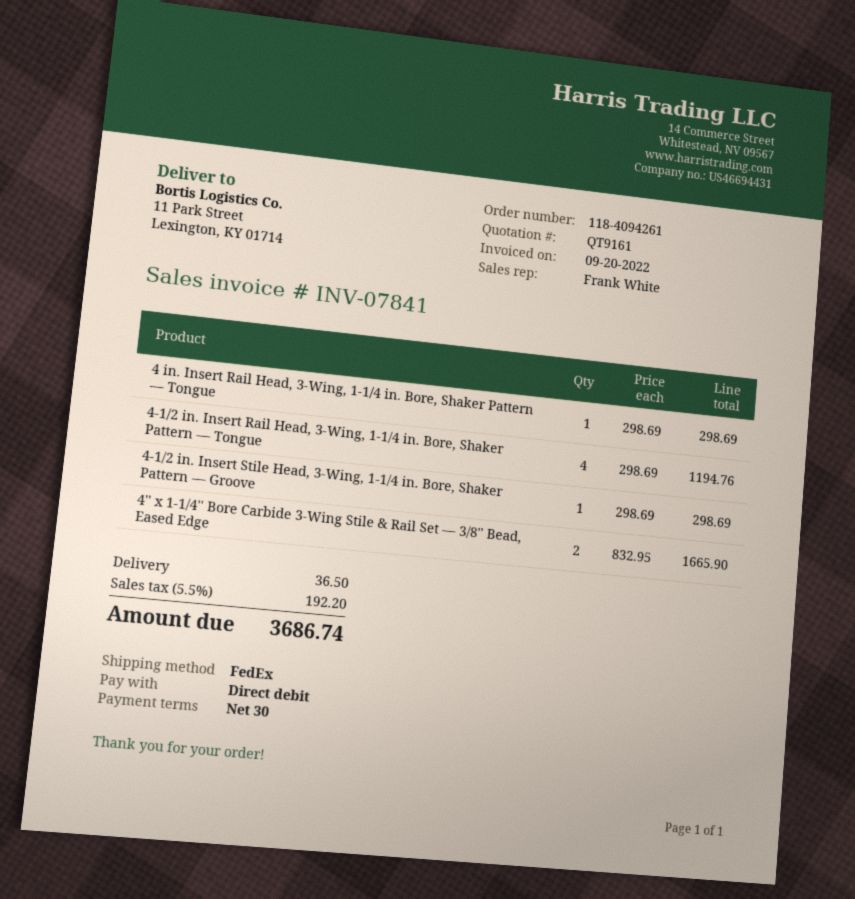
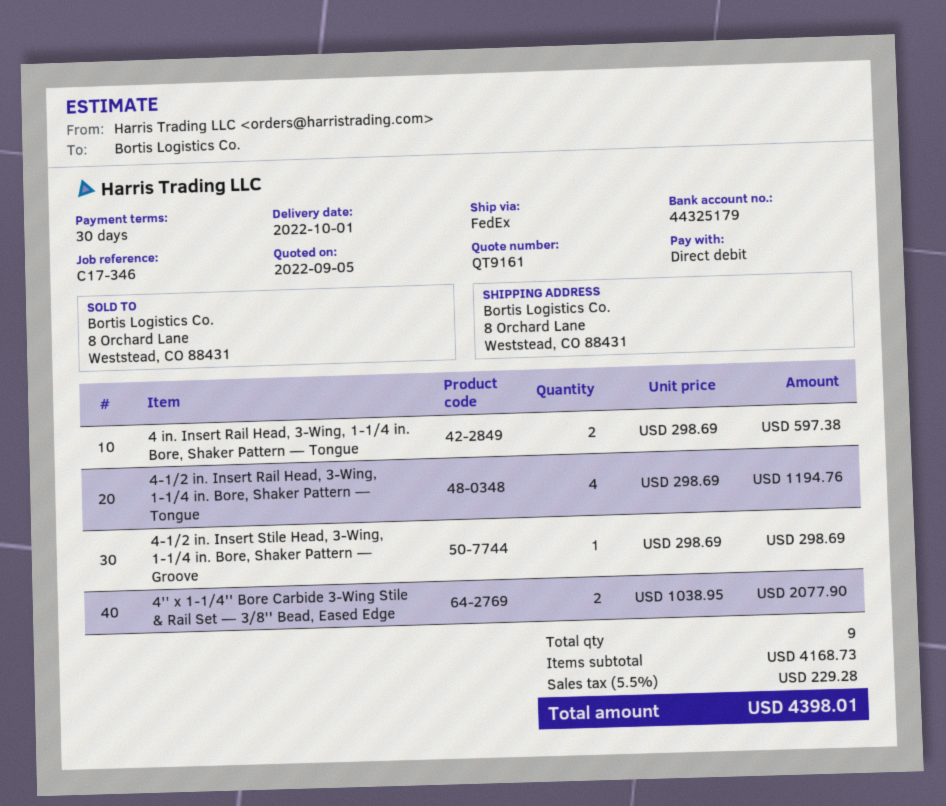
ship to: 11 Park Street, Lexington, KY 01714 -> 8 Orchard Lane, Weststead, CO 88431
4 in. Insert Rail Head, 3-Wing, 1-1/4 in. Bore, Shaker Pattern — Tongue: 1 x 298.69 = 298.69 -> 2 x 298.69 = 597.38
4'' x 1-1/4'' Bore Carbide 3-Wing Stile & Rail Set — 3/8'' Bead, Eased Edge: 2 x 832.95 = 1665.90 -> 2 x 1038.95 = 2077.90
shipping: 36.50 -> none
tax: 5.5% = 192.20 -> 5.5% = 229.28
total: 3686.74 -> 4398.01

